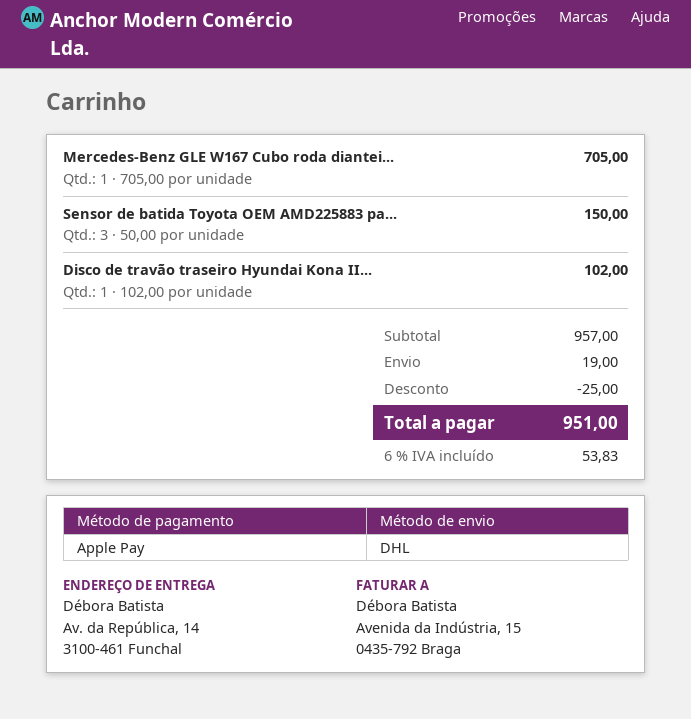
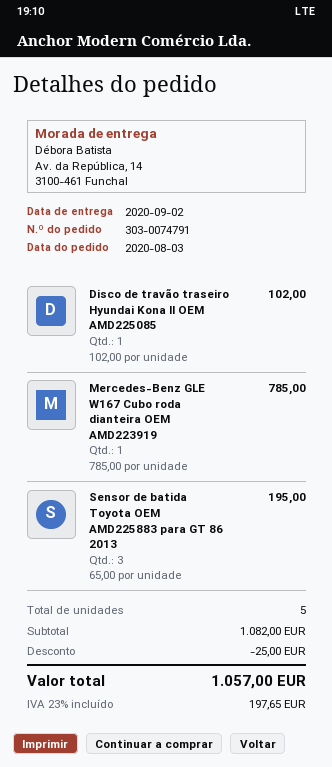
Mercedes-Benz GLE W167 Cubo roda diantei...: 1 x 705.00 = 705.00 -> 1 x 785.00 = 785.00
Sensor de batida Toyota OEM AMD225883 pa...: 3 x 50.00 = 150.00 -> 3 x 65.00 = 195.00
subtotal: 957.00 -> 1082.00
shipping: 19.00 -> none
tax: 6% = 53.83 -> 23% = 197.65
total: 951.00 -> 1057.00

